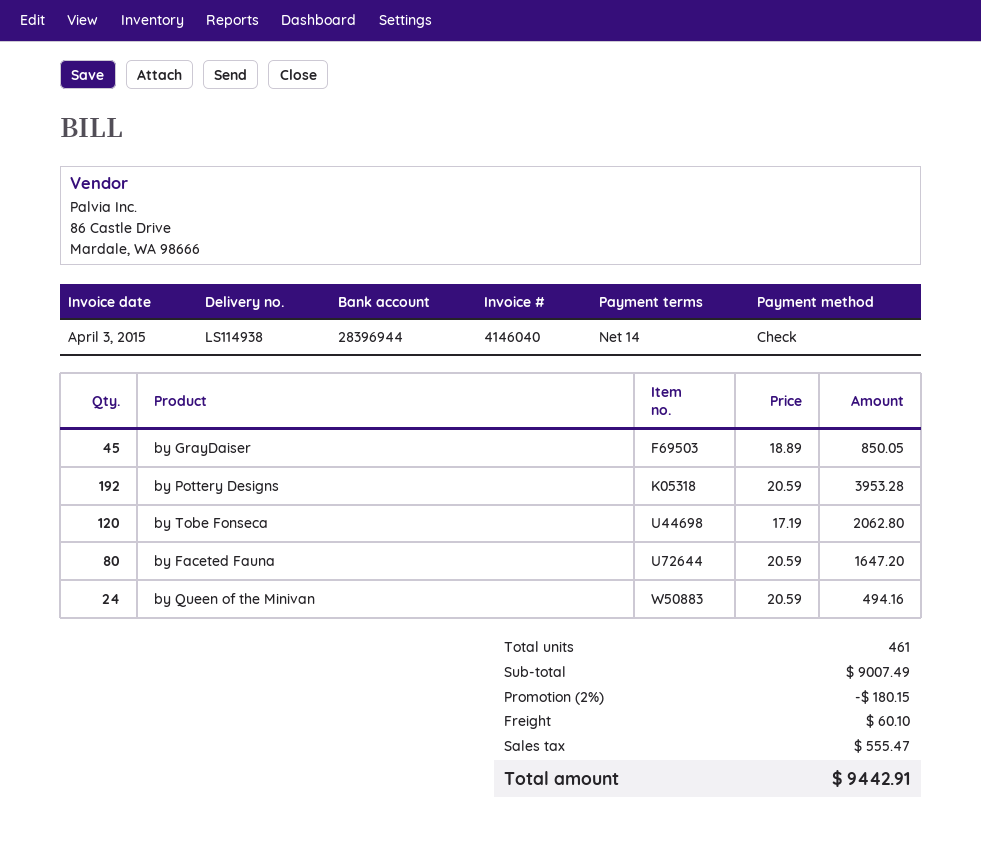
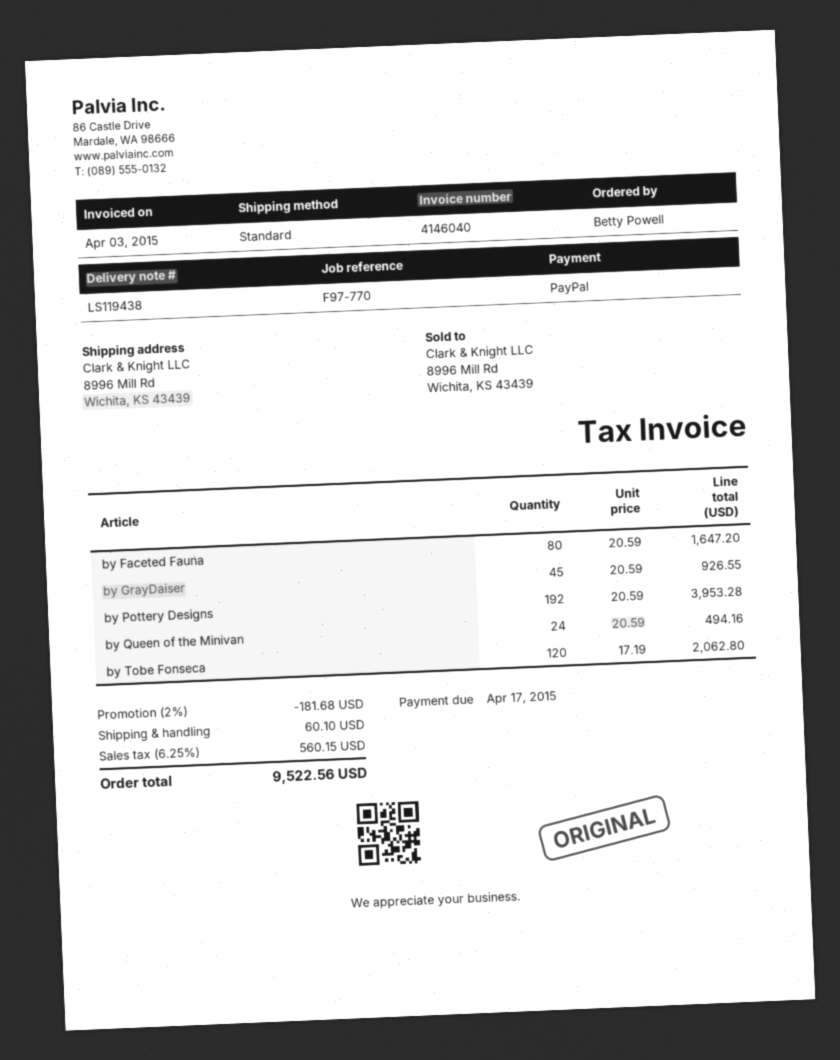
delivery note number: LS114938 -> LS119438
payment method: cheque -> PayPal
by GrayDaiser: 45 x 18.89 = 850.05 -> 45 x 20.59 = 926.55
discount: 2% = 180.15 -> 2% = 181.68
tax: 555.47 -> 560.15
total: 9442.91 -> 9522.56

